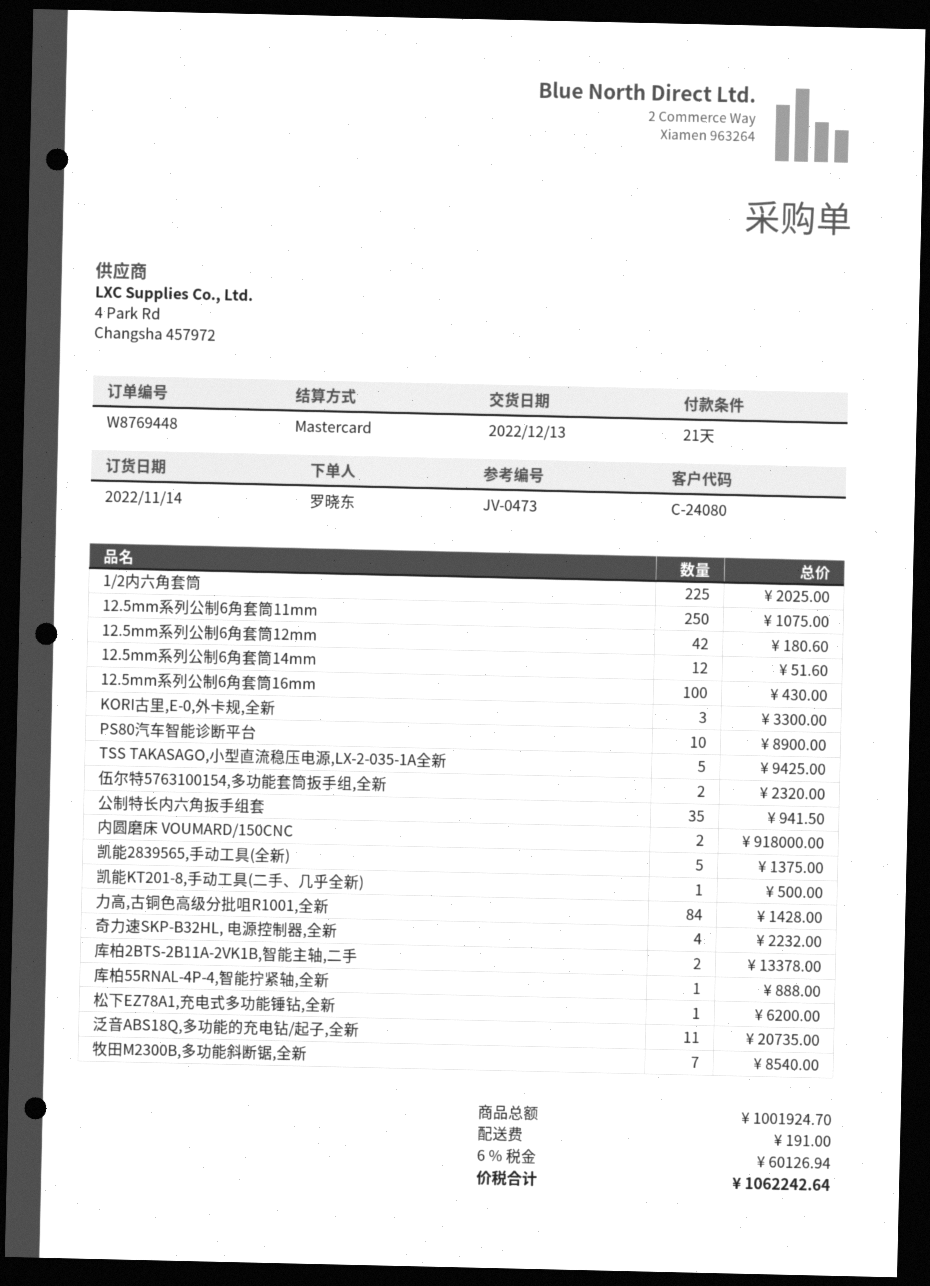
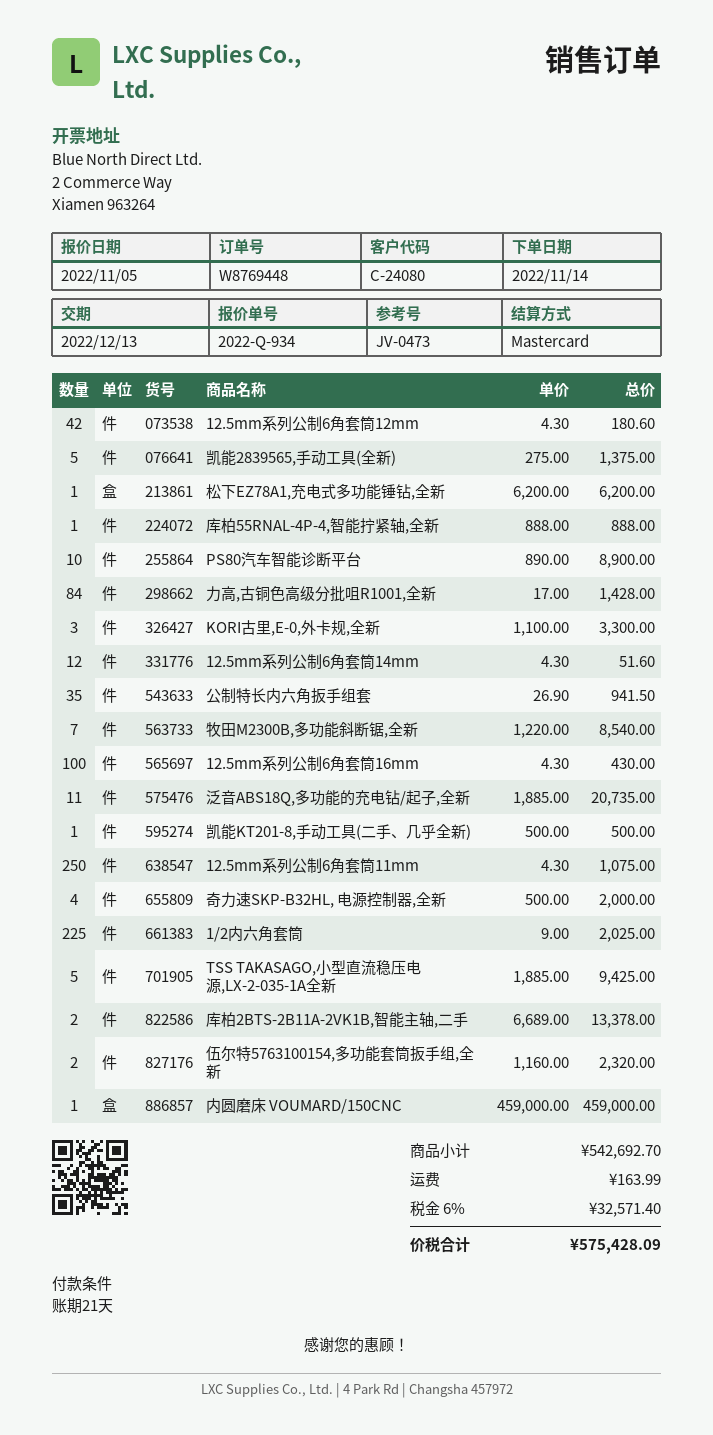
内圆磨床 VOUMARD/150CNC: 2 for 918000.00 -> 1 for 459000.00
奇力速SKP-B32HL, 电源控制器,全新: 4 for 2232.00 -> 4 for 2000.00
subtotal: 1001924.70 -> 542692.70
shipping: 191.00 -> 163.99
tax: 6% = 60126.94 -> 6% = 32571.40
total: 1062242.64 -> 575428.09

